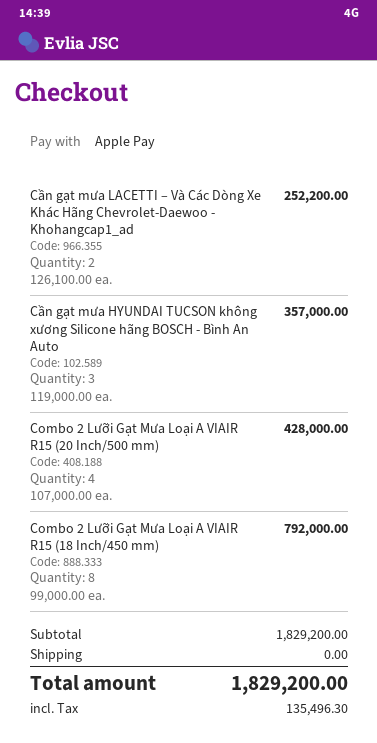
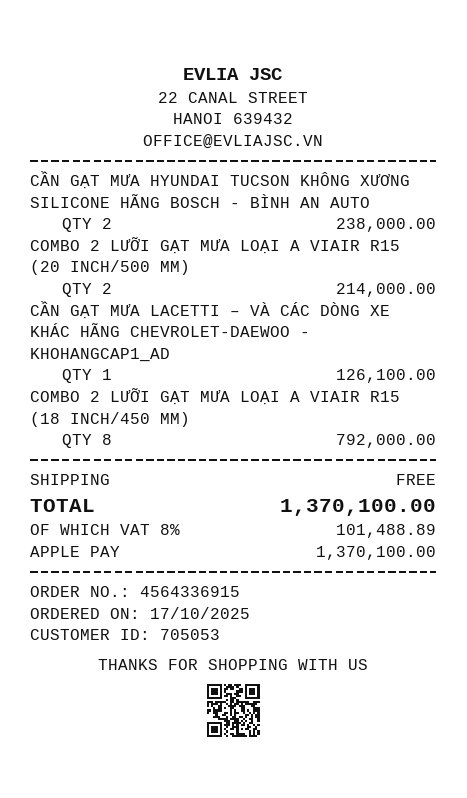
Cần gạt mưa LACETTI – Và Các Dòng Xe Khác Hãng Chevrolet-Daewoo - Khohangcap1_ad: 2 for 252200.00 -> 1 for 126100.00
Cần gạt mưa HYUNDAI TUCSON không xương Silicone hãng BOSCH - Bình An Auto: 3 for 357000.00 -> 2 for 238000.00
Combo 2 Lưỡi Gạt Mưa Loại A VIAIR R15 (20 Inch/500 mm): 4 for 428000.00 -> 2 for 214000.00
tax: 135496.30 -> 101488.89
total: 1829200.00 -> 1370100.00

